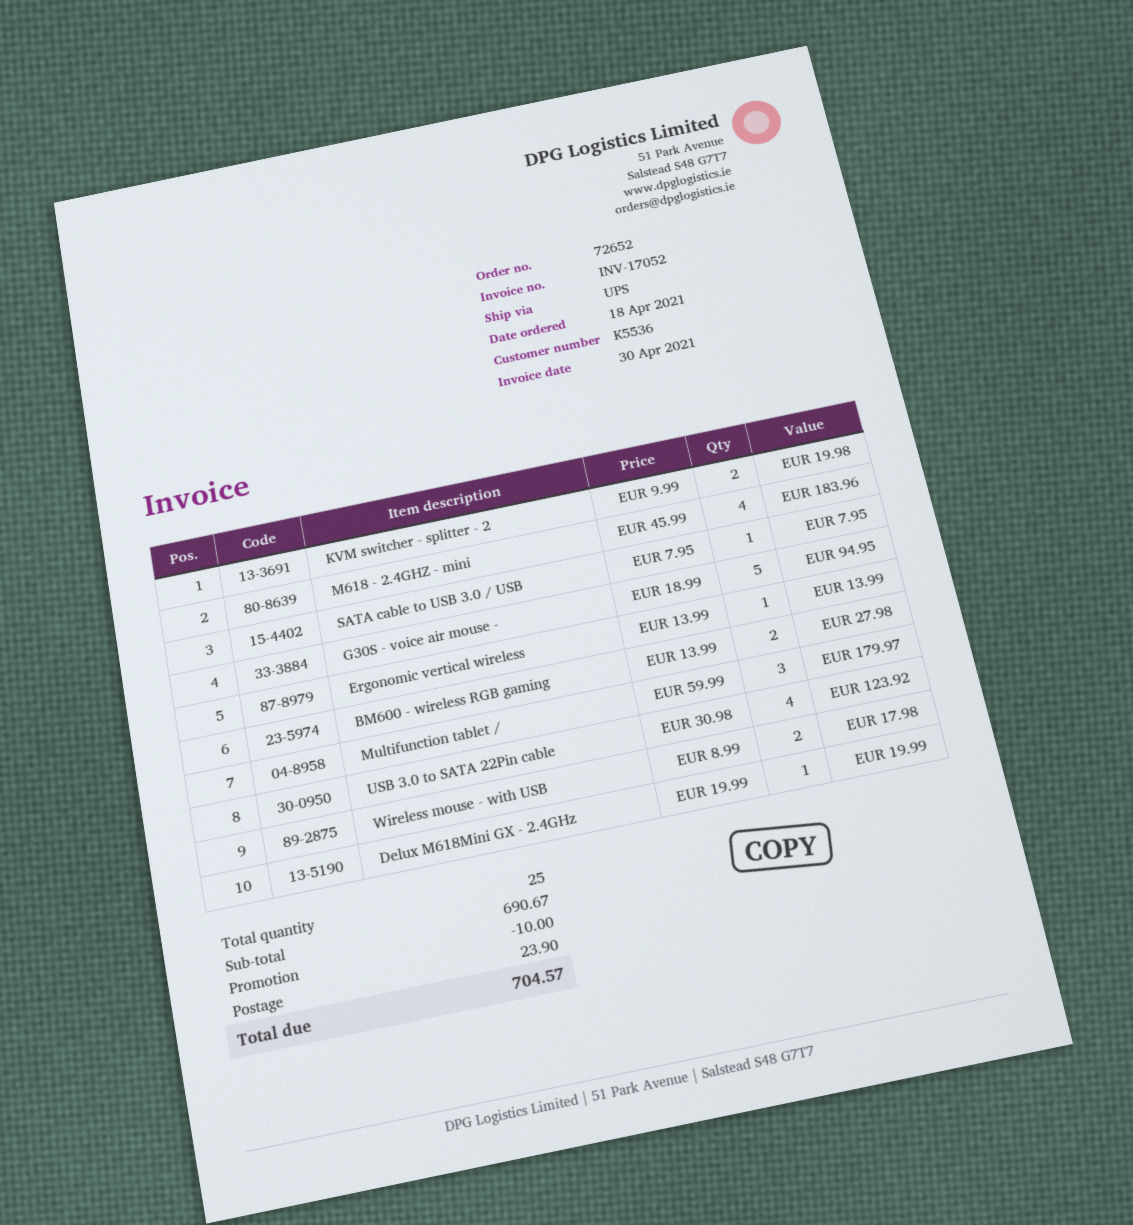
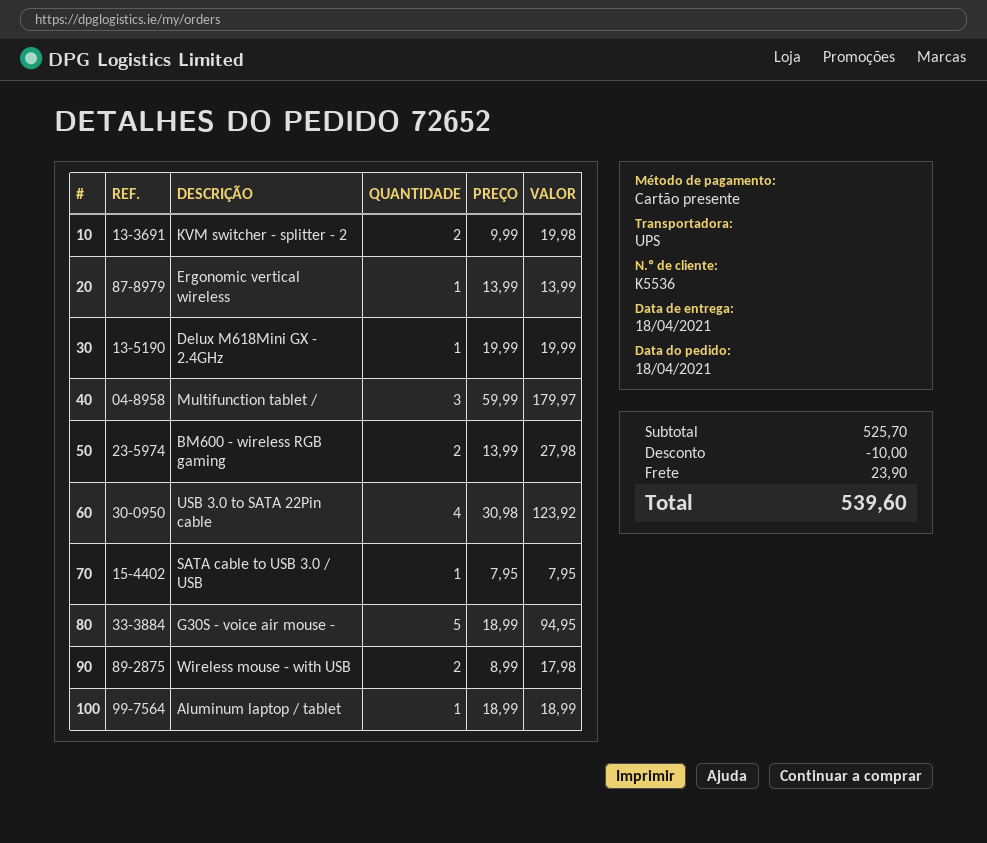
M618 - 2.4GHZ - mini: 4 x 45.99 = 183.96 -> none
Aluminum laptop / tablet: none -> 1 x 18.99 = 18.99
subtotal: 690.67 -> 525.70
total: 704.57 -> 539.60

